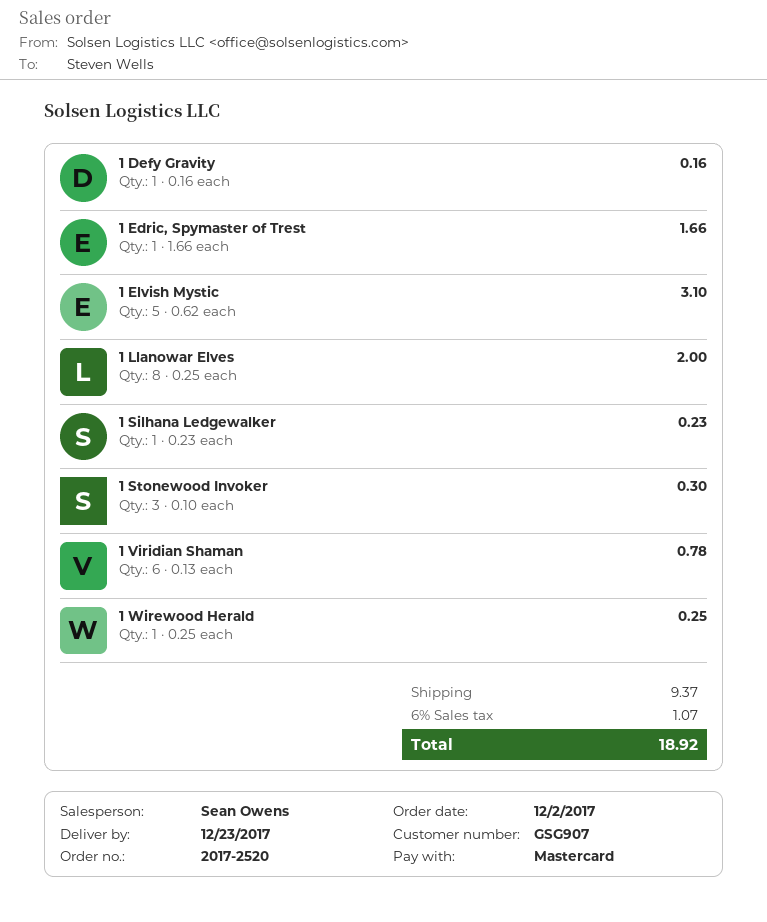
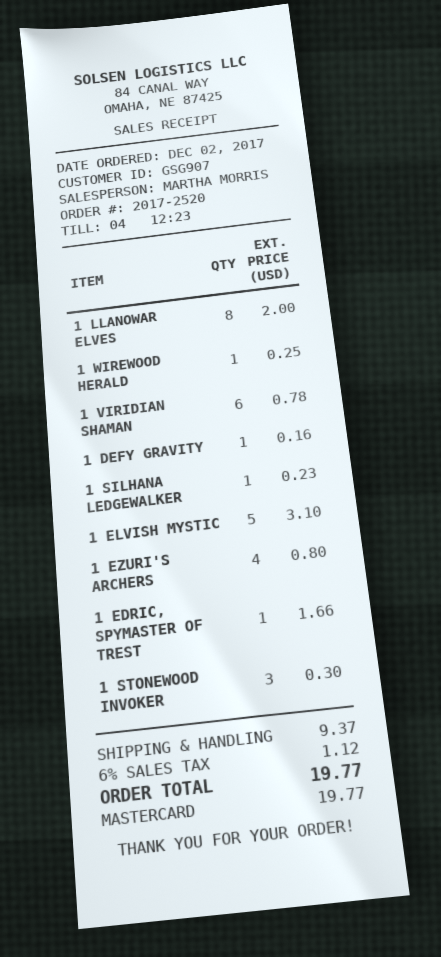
sales rep: Sean Owens -> MARTHA MORRIS
1 EZURI'S ARCHERS: none -> 4 for 0.80
tax: 6% = 1.07 -> 6% = 1.12
total: 18.92 -> 19.77

